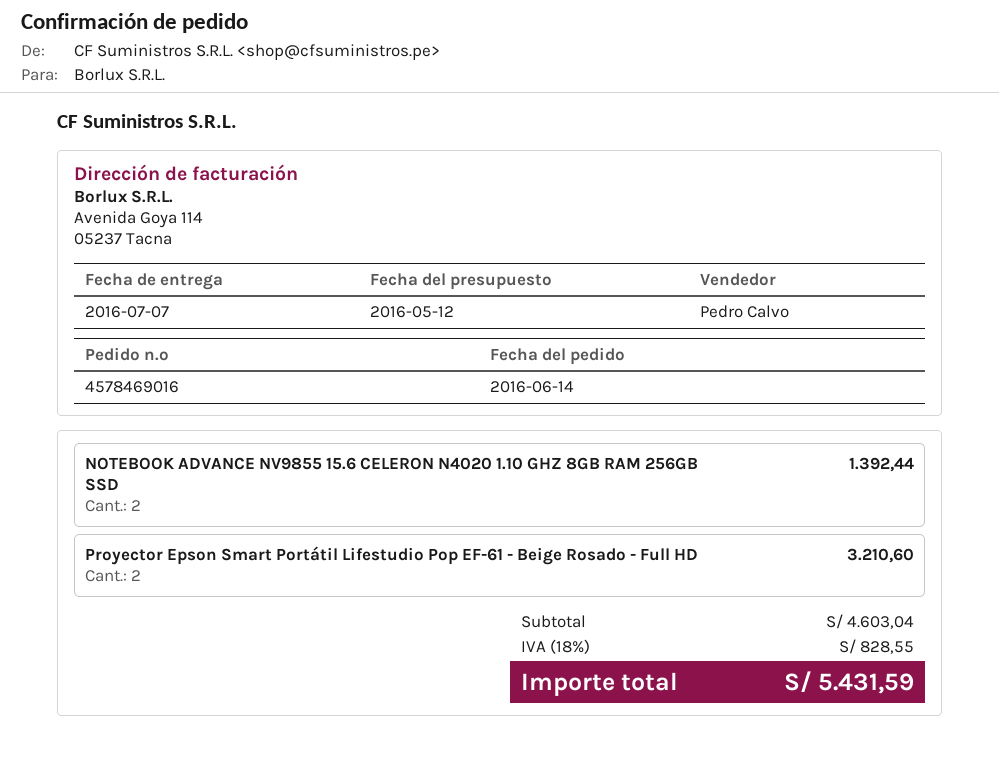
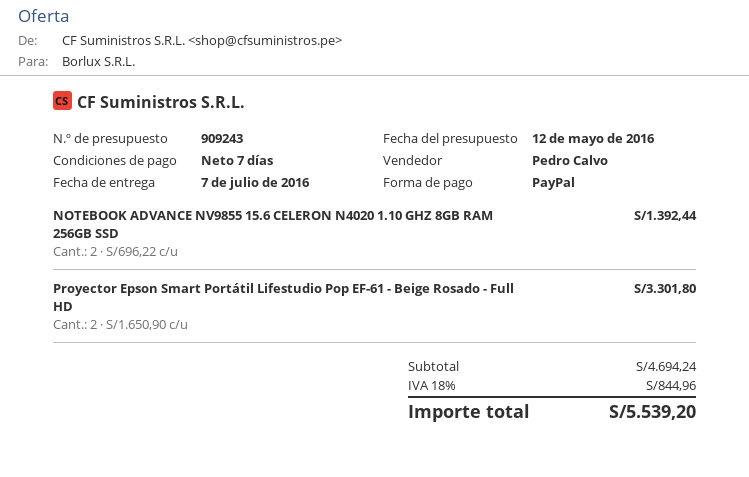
Proyector Epson Smart Portátil Lifestudio Pop EF-61 - Beige Rosado - Full HD: 2 for 3210.60 -> 2 for 3301.80
subtotal: 4603.04 -> 4694.24
tax: 18% = 828.55 -> 18% = 844.96
total: 5431.59 -> 5539.20

